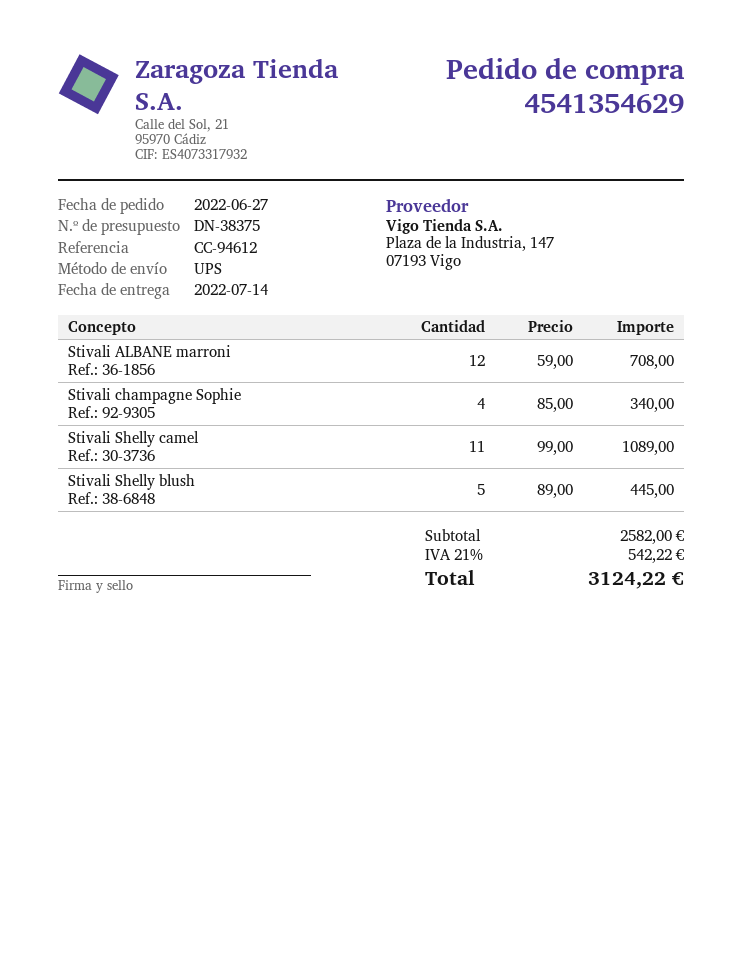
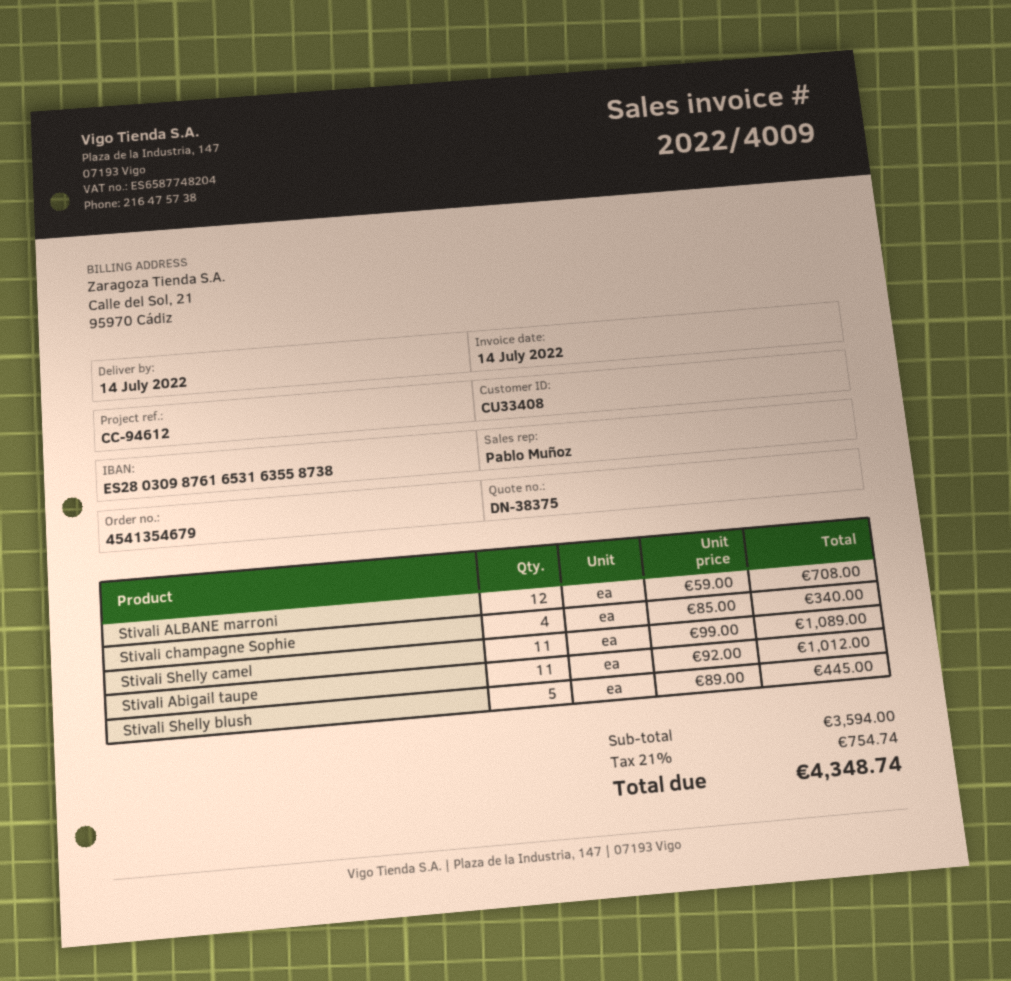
order number: 4541354629 -> 4541354679
Stivali Abigail taupe: none -> 11 x 92.00 = 1012.00
subtotal: 2582.00 -> 3594.00
tax: 21% = 542.22 -> 21% = 754.74
total: 3124.22 -> 4348.74

